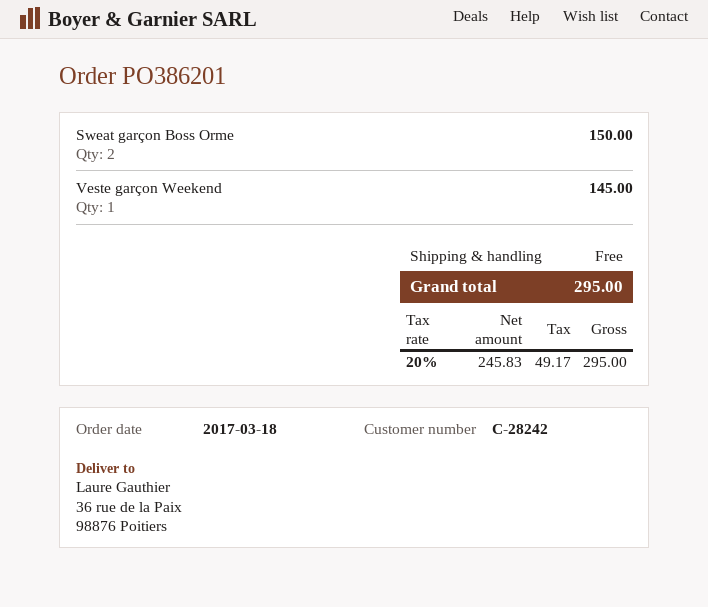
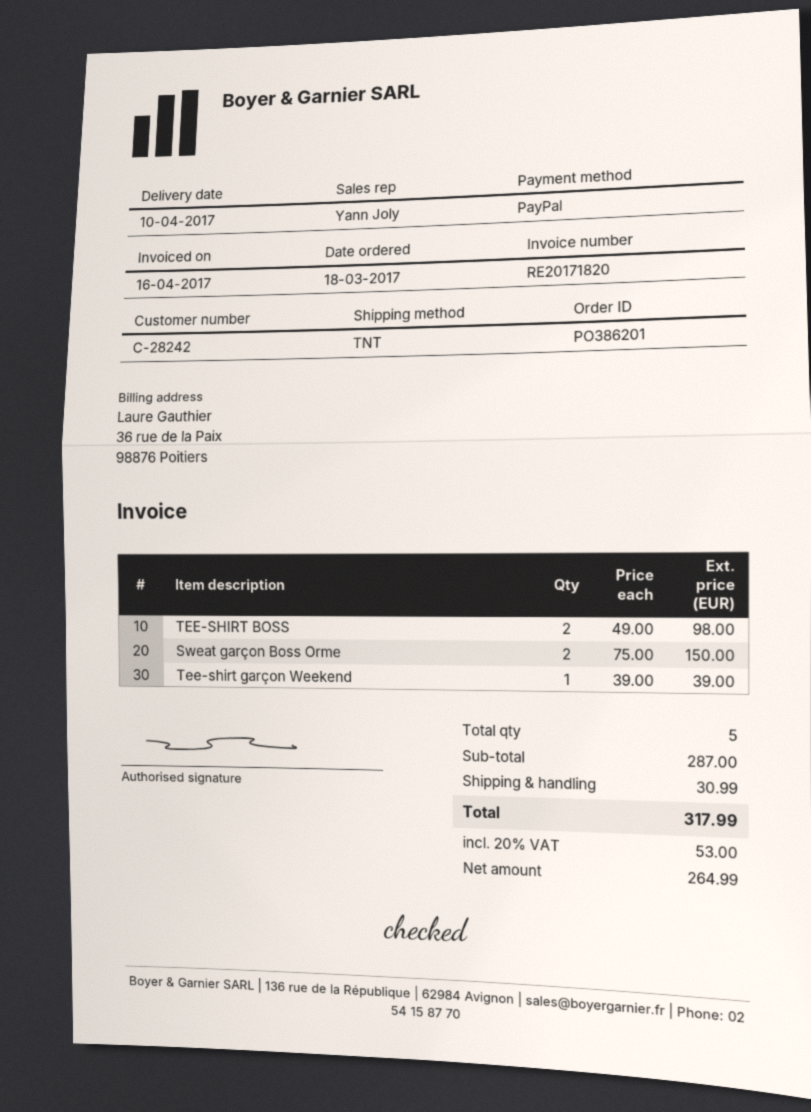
Veste garçon Weekend: 1 for 145.00 -> none
TEE-SHIRT BOSS: none -> 2 for 98.00
Tee-shirt garçon Weekend: none -> 1 for 39.00
shipping: 0.00 -> 30.99
net: 245.83 -> 264.99
tax: 20% = 49.17 -> 20% = 53.00
total: 295.00 -> 317.99

